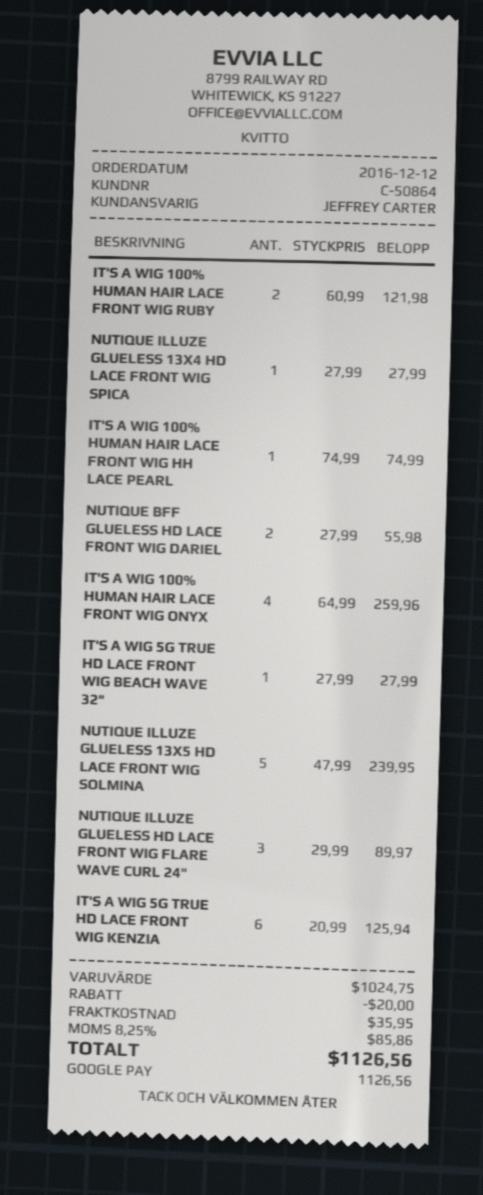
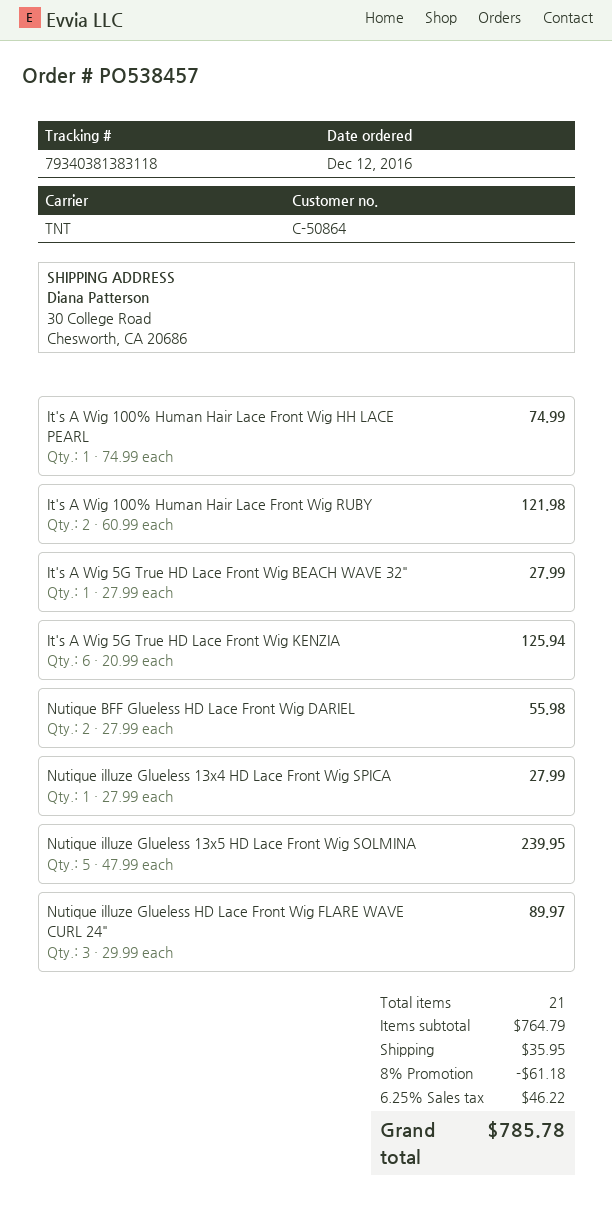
IT'S A WIG 100% HUMAN HAIR LACE FRONT WIG ONYX: 4 x 64.99 = 259.96 -> none
subtotal: 1024.75 -> 764.79
discount: 20.00 -> 61.18
tax: 8.25% = 85.86 -> 6.25% = 46.22
total: 1126.56 -> 785.78

